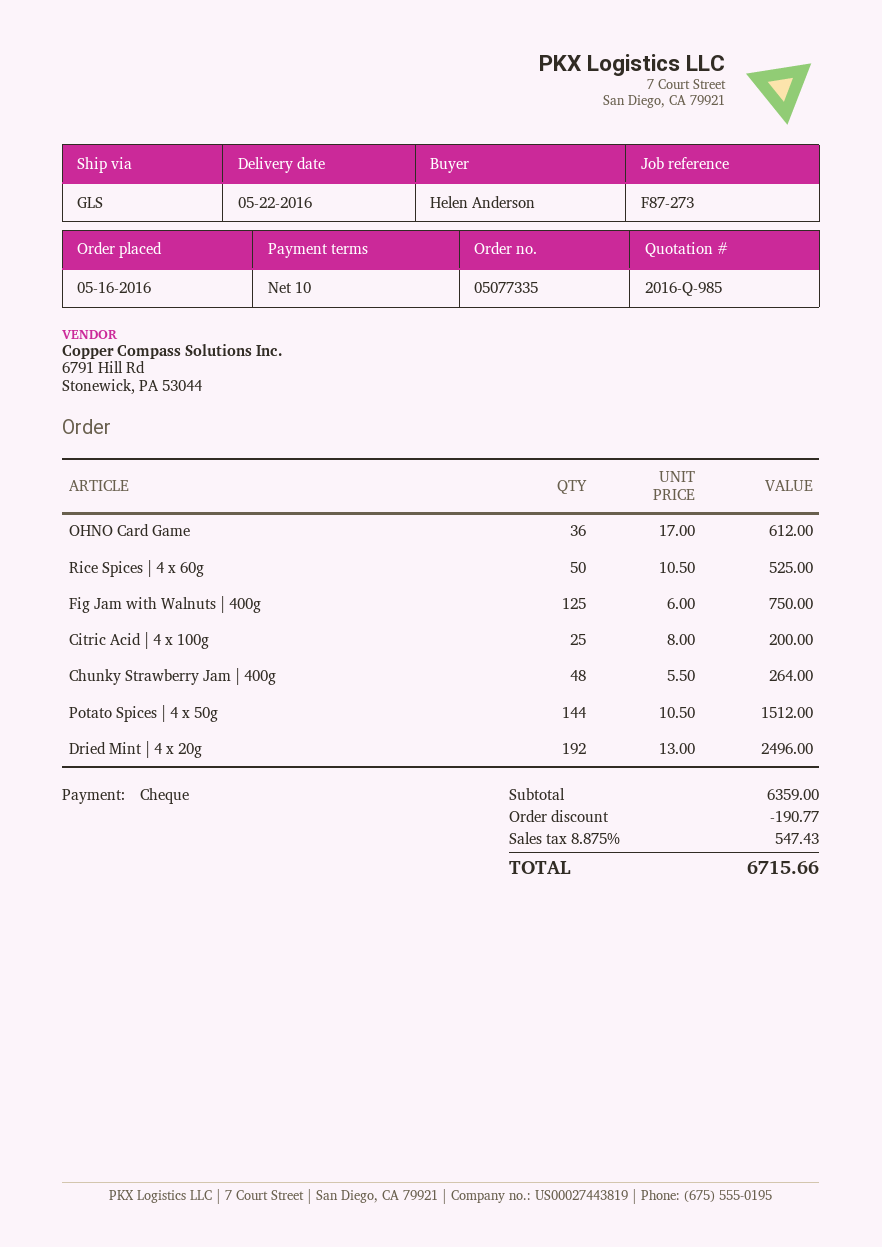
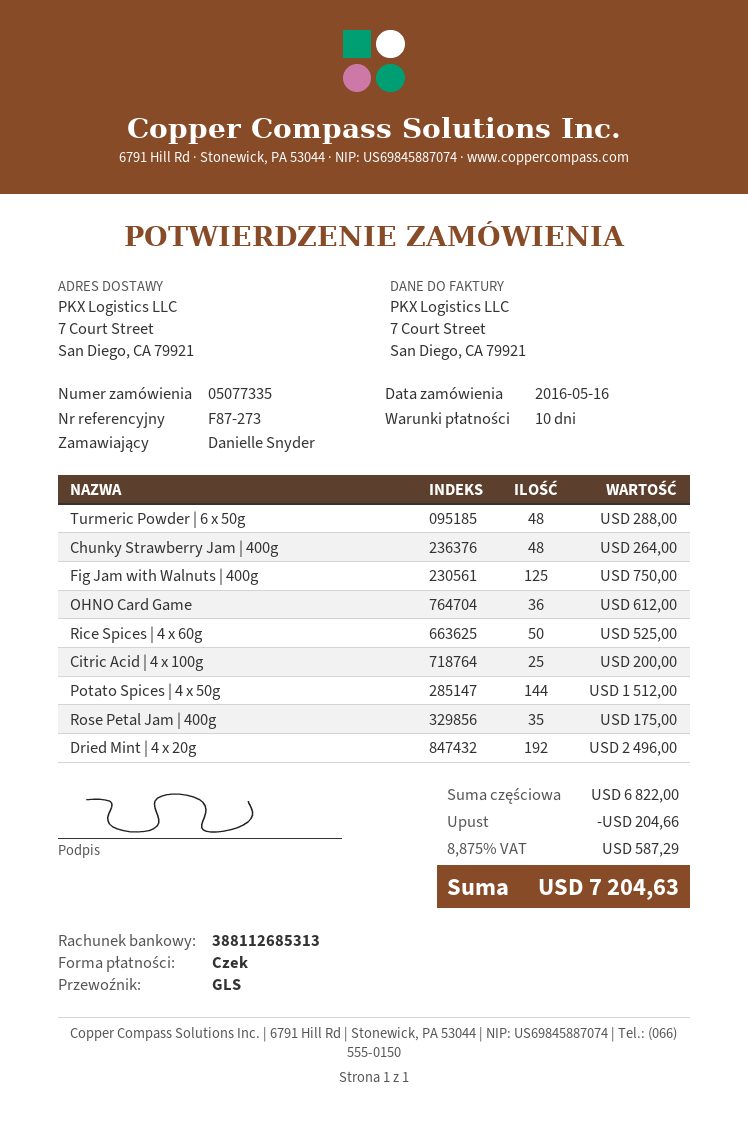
ordered by: Helen Anderson -> Danielle Snyder
Turmeric Powder | 6 x 50g: none -> 48 for 288.00
Rose Petal Jam | 400g: none -> 35 for 175.00
subtotal: 6359.00 -> 6822.00
discount: 190.77 -> 204.66
tax: 8.875% = 547.43 -> 8.875% = 587.29
total: 6715.66 -> 7204.63

